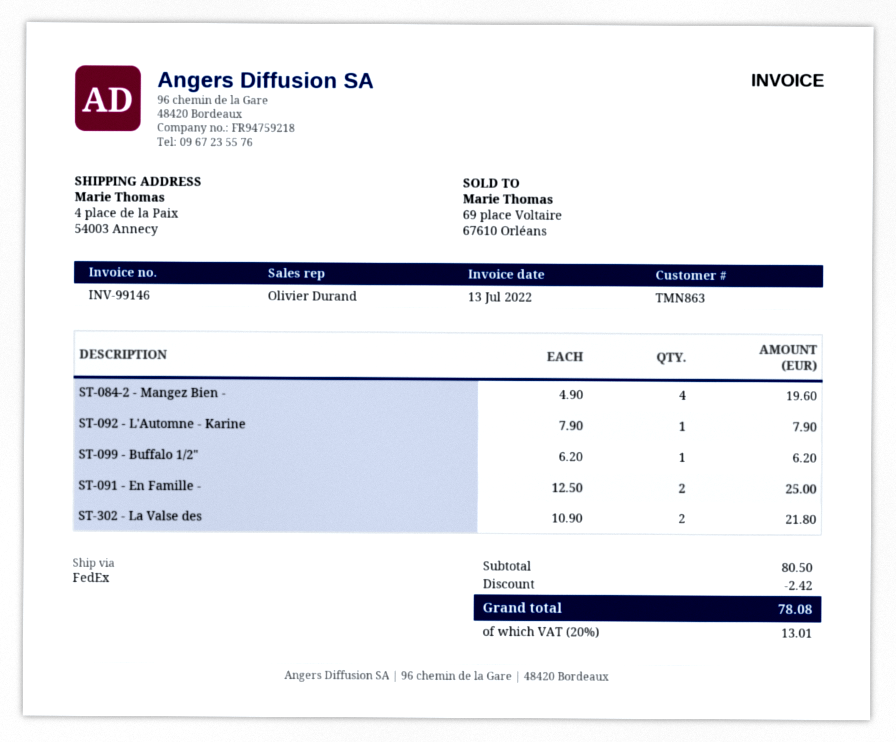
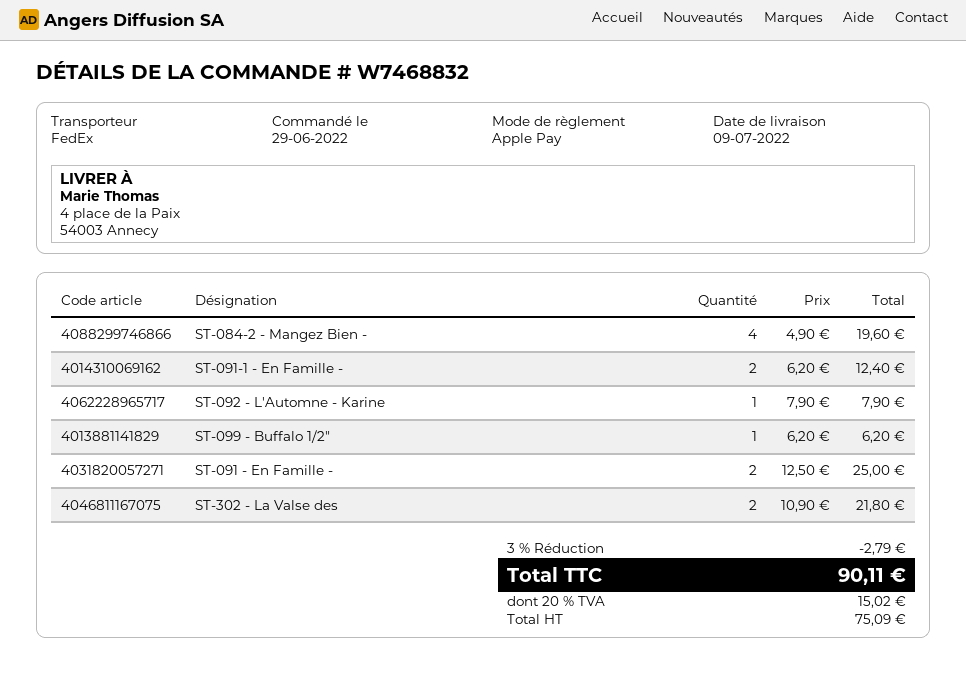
ST-091-1 - En Famille -: none -> 2 x 6.20 = 12.40
discount: 2.42 -> 2.79
tax: 20% = 13.01 -> 20% = 15.02
total: 78.08 -> 90.11

